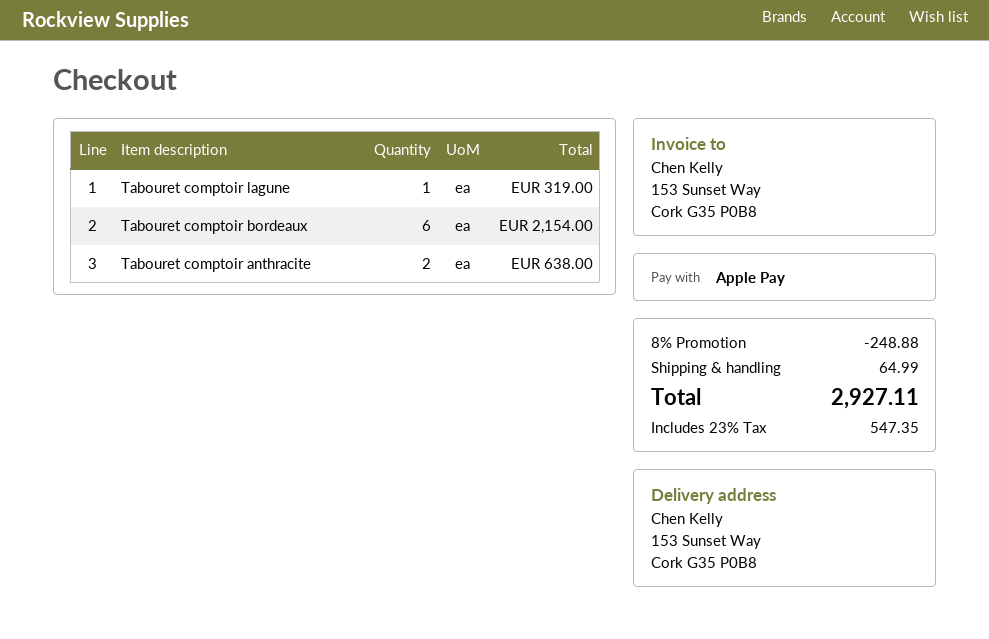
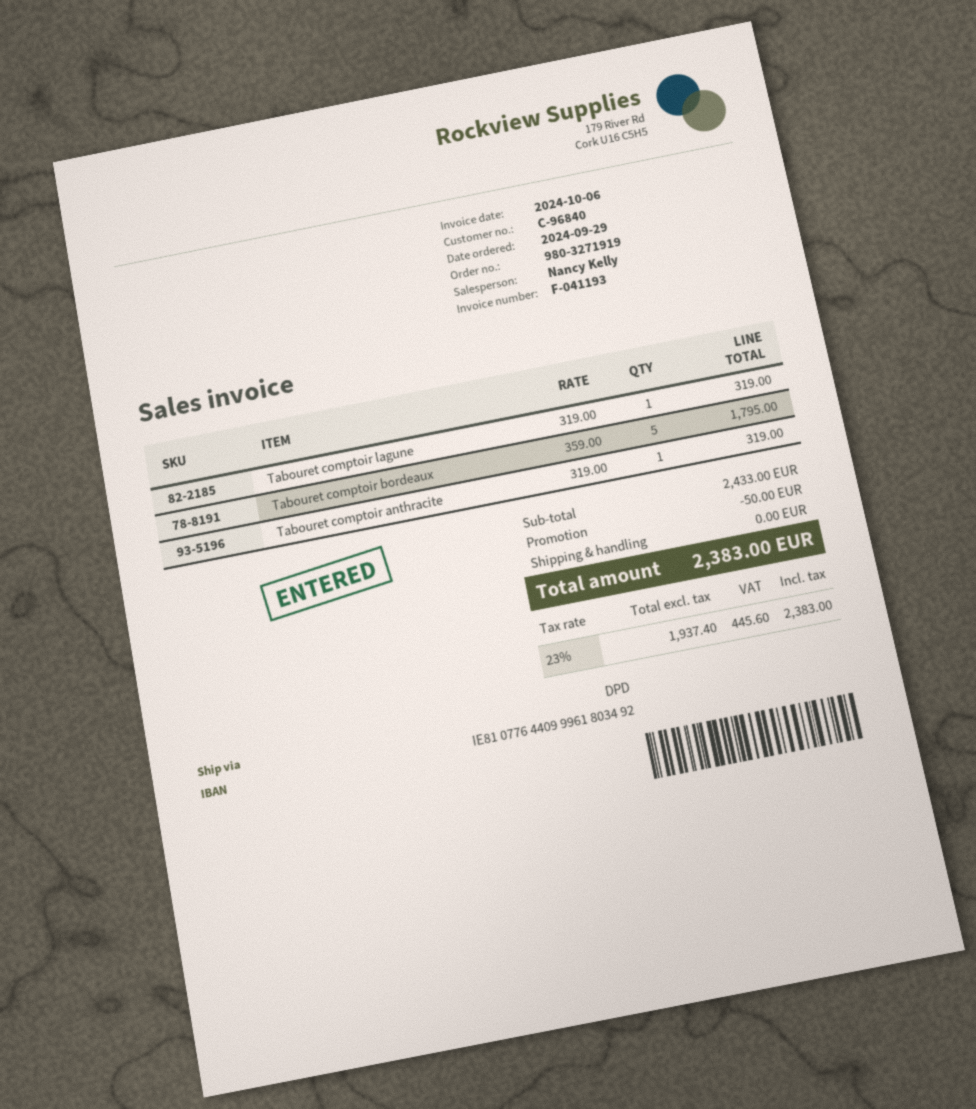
Tabouret comptoir bordeaux: 6 for 2154.00 -> 5 for 1795.00
Tabouret comptoir anthracite: 2 for 638.00 -> 1 for 319.00
discount: 248.88 -> 50.00
shipping: 64.99 -> 0.00
tax: 23% = 547.35 -> 23% = 445.60
total: 2927.11 -> 2383.00

